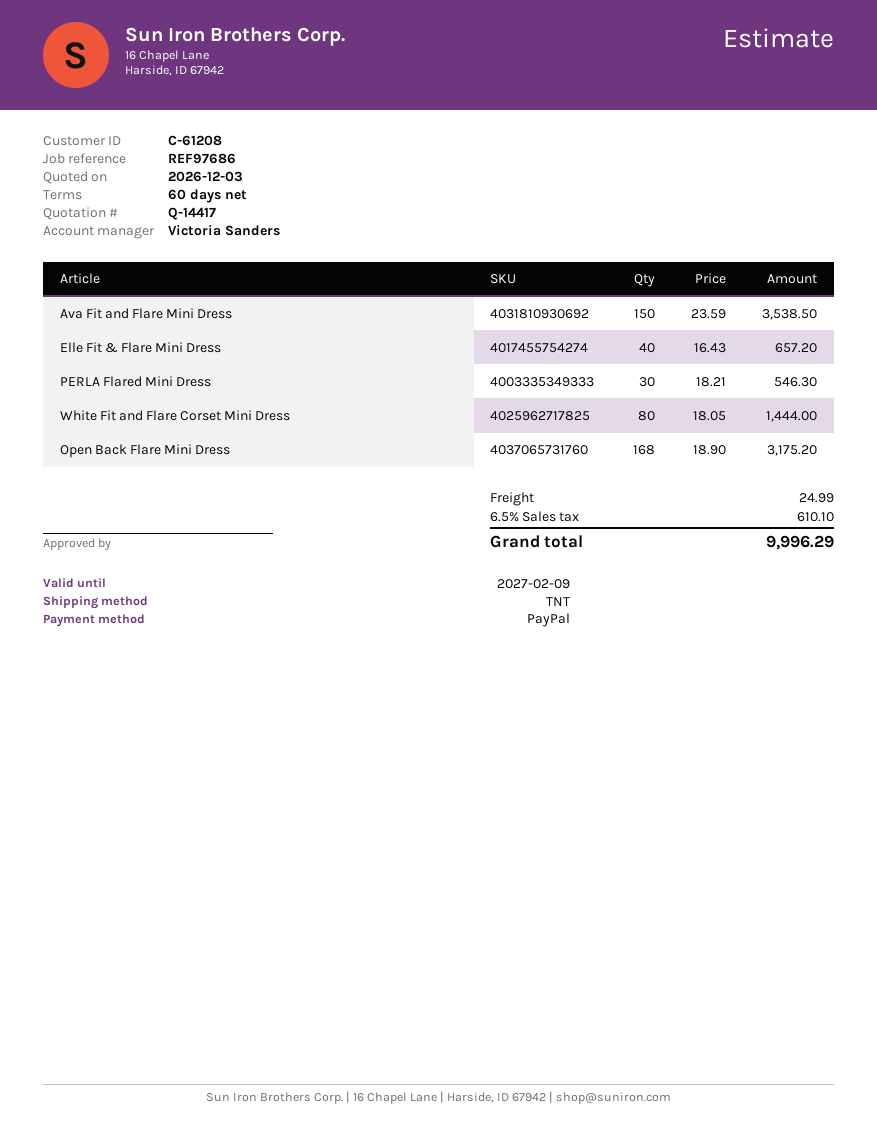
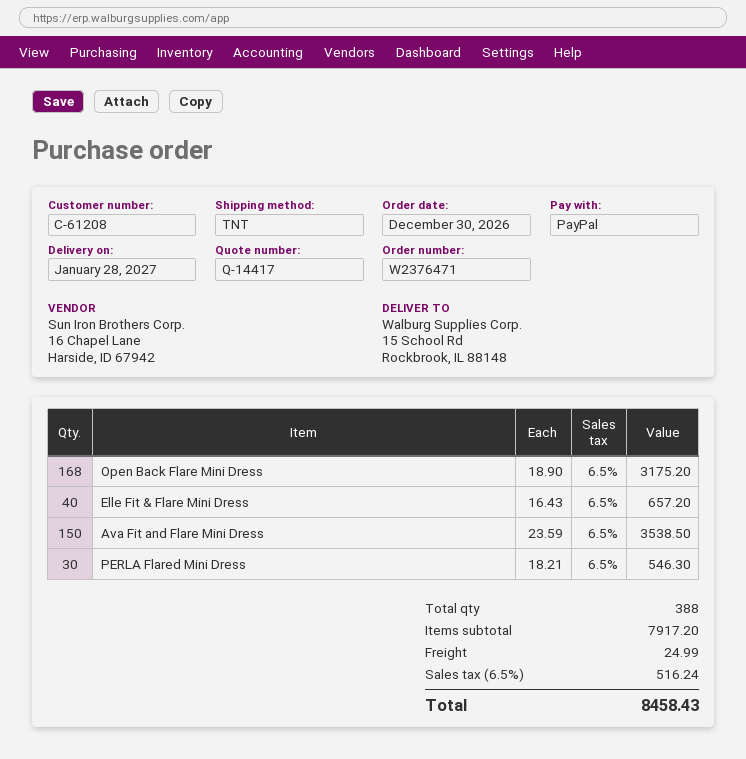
White Fit and Flare Corset Mini Dress: 80 x 18.05 = 1444.00 -> none
tax: 6.5% = 610.10 -> 6.5% = 516.24
total: 9996.29 -> 8458.43

